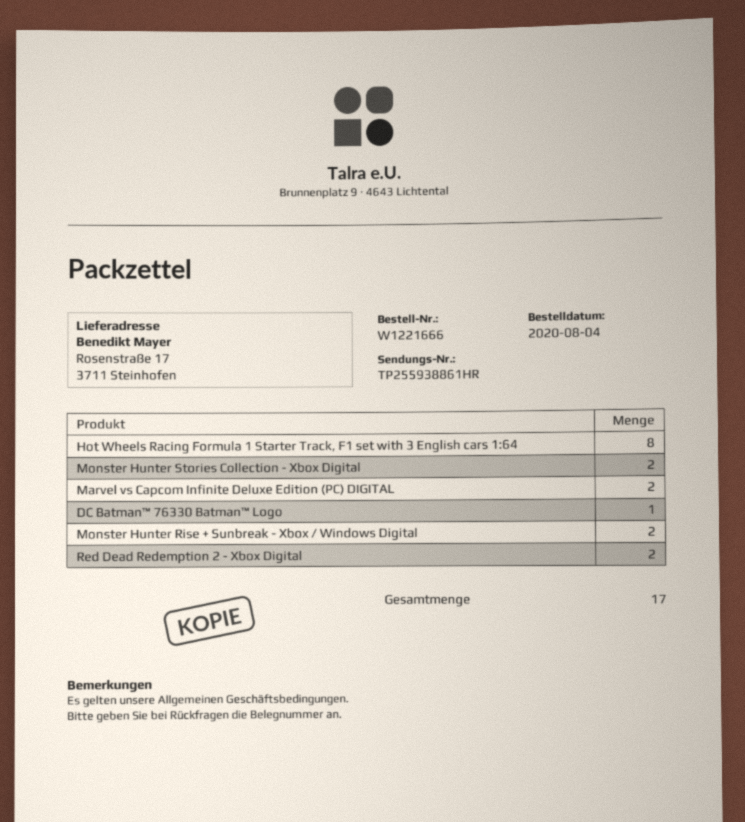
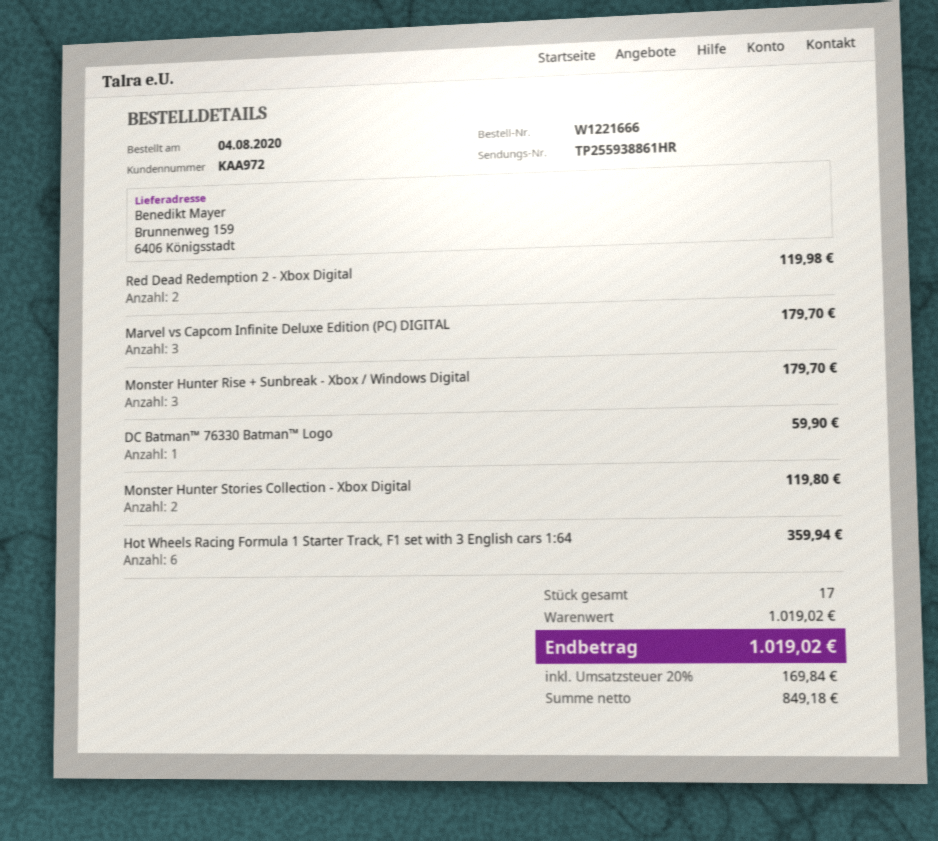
ship to: Rosenstraße 17, 3711 Steinhofen -> Brunnenweg 159, 6406 Königsstadt
Hot Wheels Racing Formula 1 Starter Track, F1 set with 3 English cars 1:64: 8 -> 6
Marvel vs Capcom Infinite Deluxe Edition (PC) DIGITAL: 2 -> 3
Monster Hunter Rise + Sunbreak - Xbox / Windows Digital: 2 -> 3

